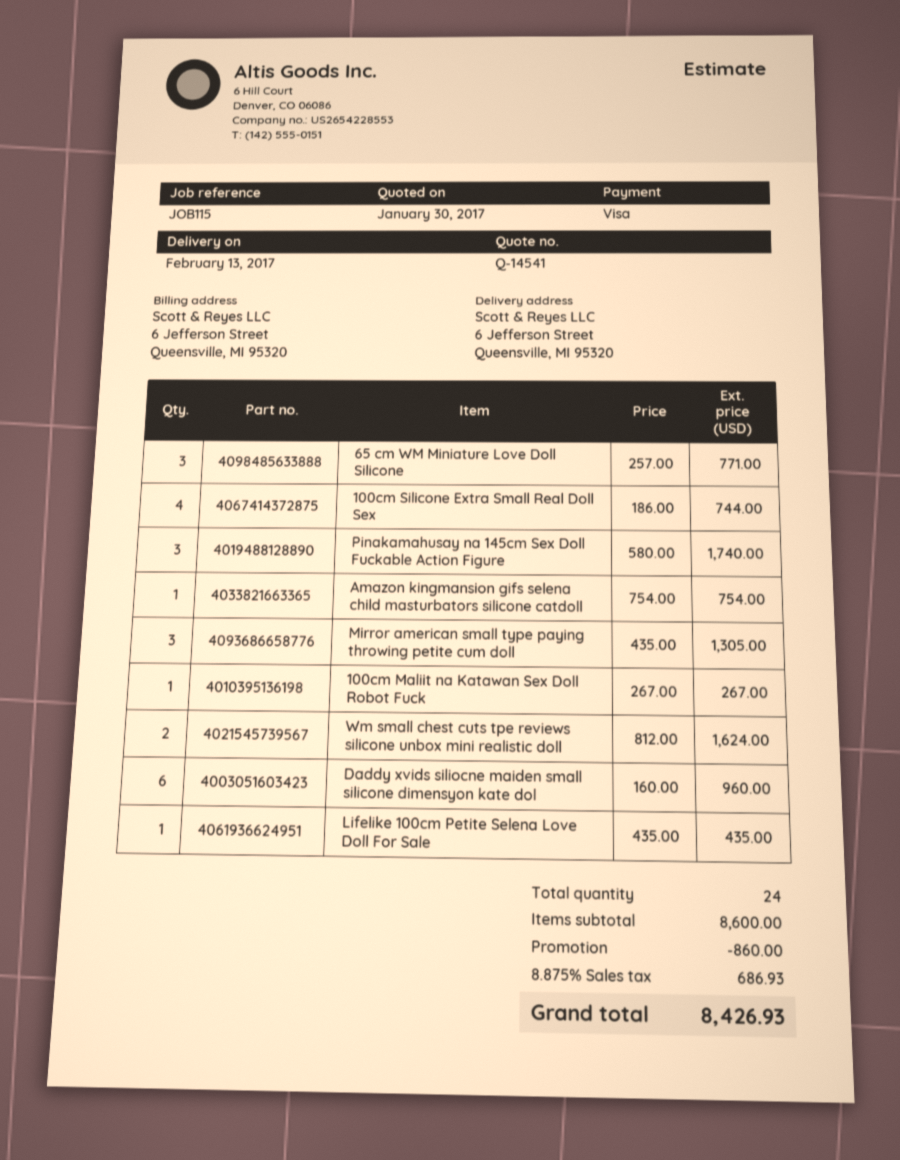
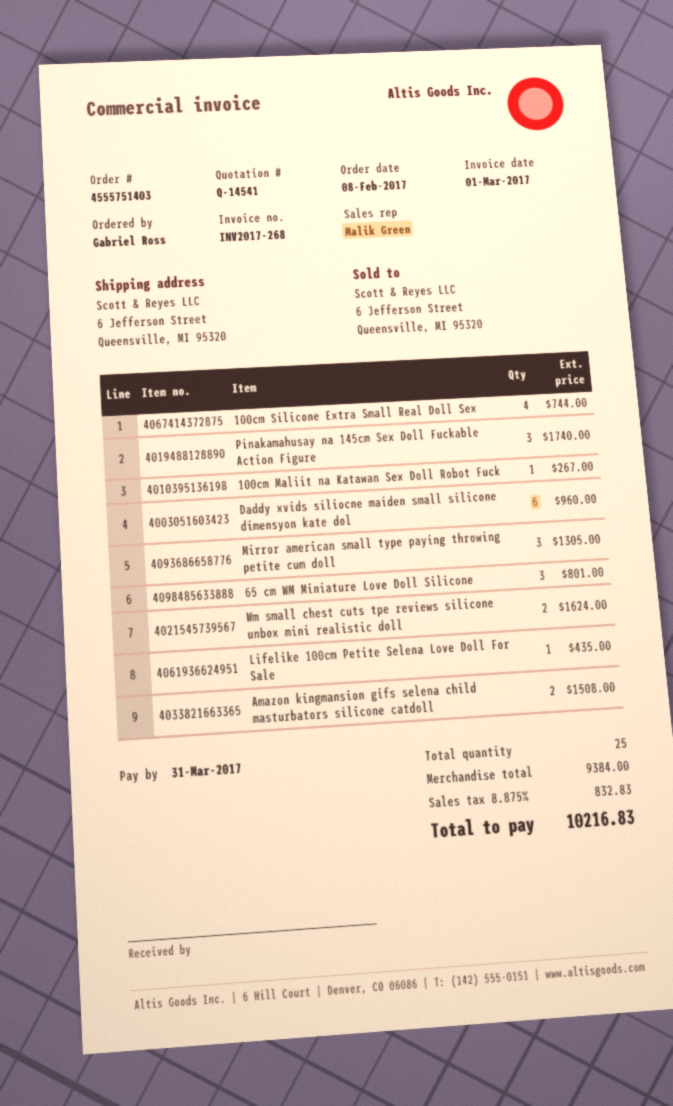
65 cm WM Miniature Love Doll Silicone: 3 for 771.00 -> 3 for 801.00
Amazon kingmansion gifs selena child masturbators silicone catdoll: 1 for 754.00 -> 2 for 1508.00
total quantity: 24 -> 25
subtotal: 8600.00 -> 9384.00
discount: 860.00 -> none
tax: 8.875% = 686.93 -> 8.875% = 832.83
total: 8426.93 -> 10216.83

